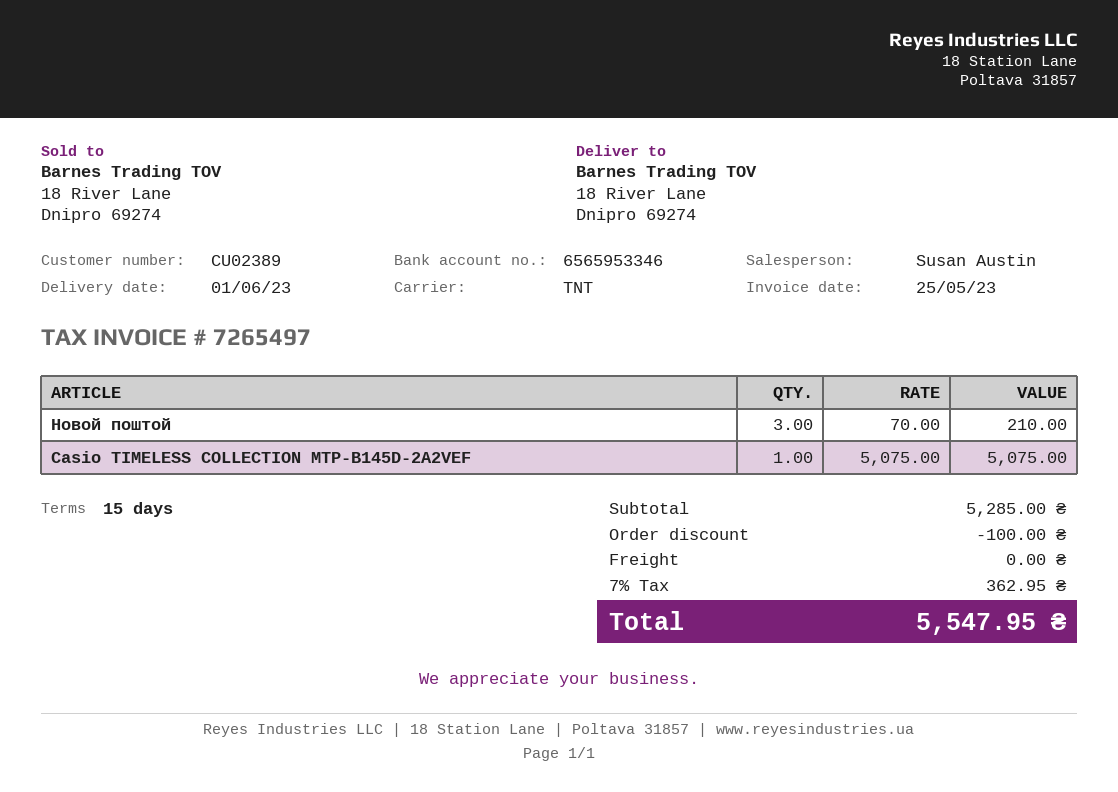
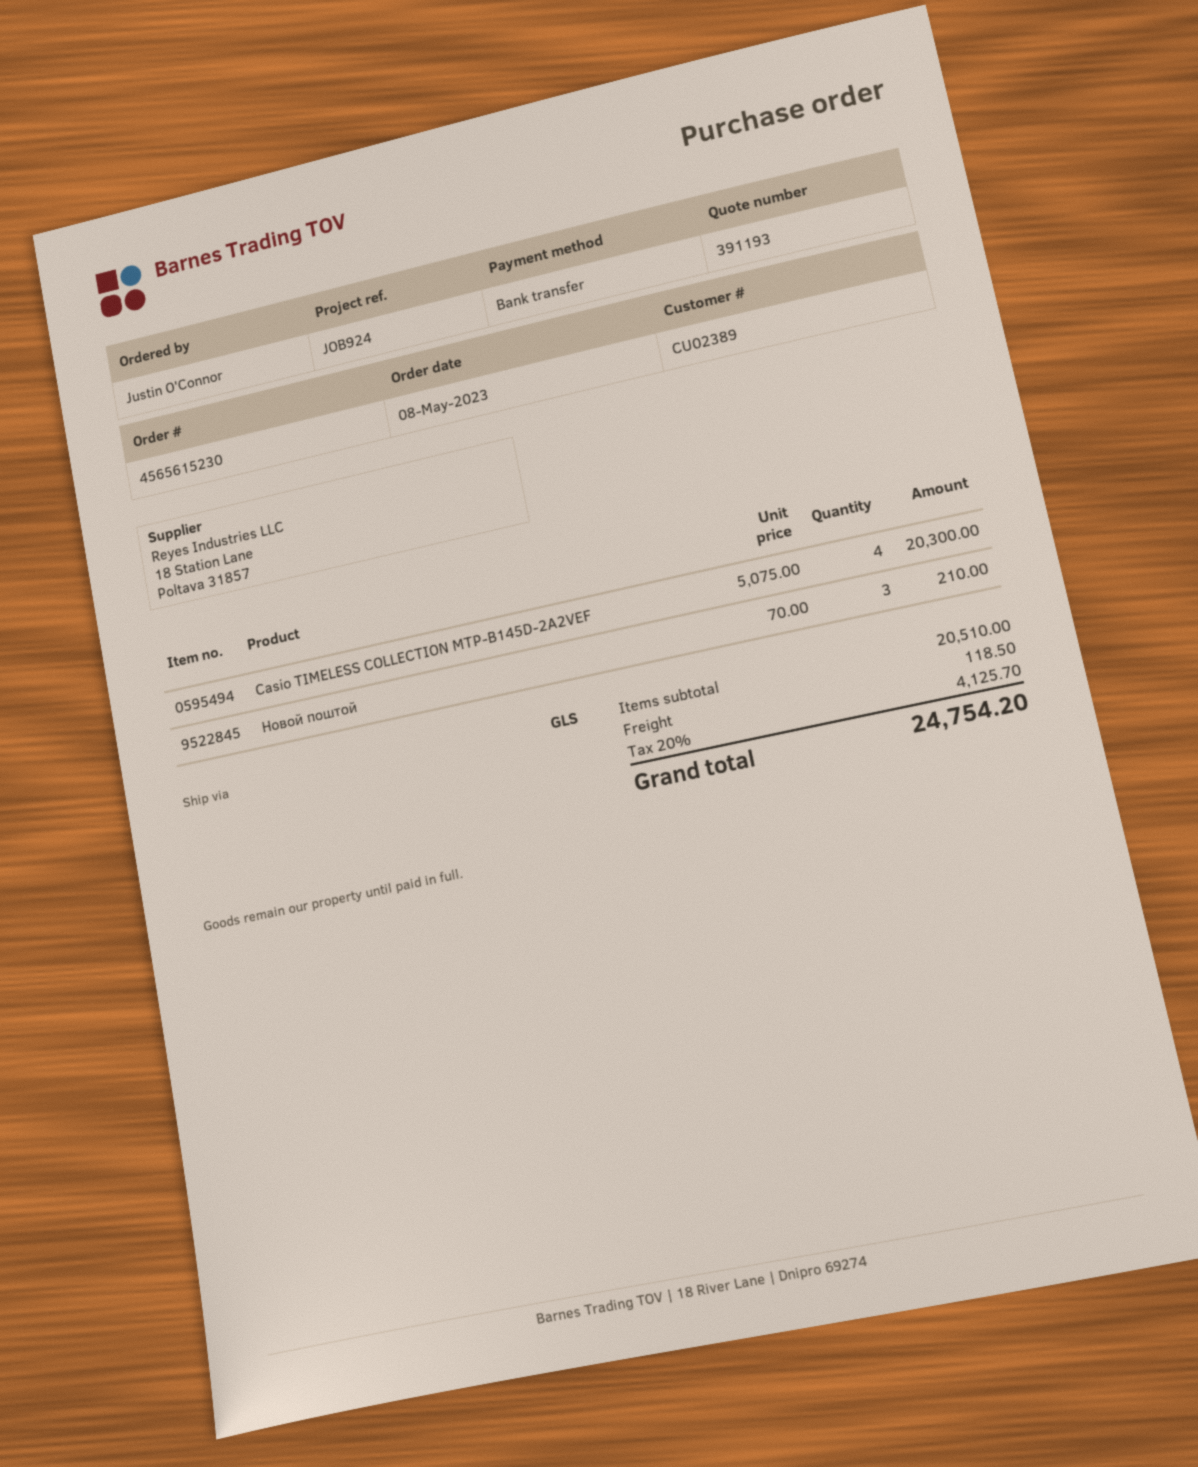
shipping method: TNT -> GLS
Casio TIMELESS COLLECTION MTP-B145D-2A2VEF: 1 x 5075.00 = 5075.00 -> 4 x 5075.00 = 20300.00
subtotal: 5285.00 -> 20510.00
discount: 100.00 -> none
shipping: 0.00 -> 118.50
tax: 7% = 362.95 -> 20% = 4125.70
total: 5547.95 -> 24754.20

